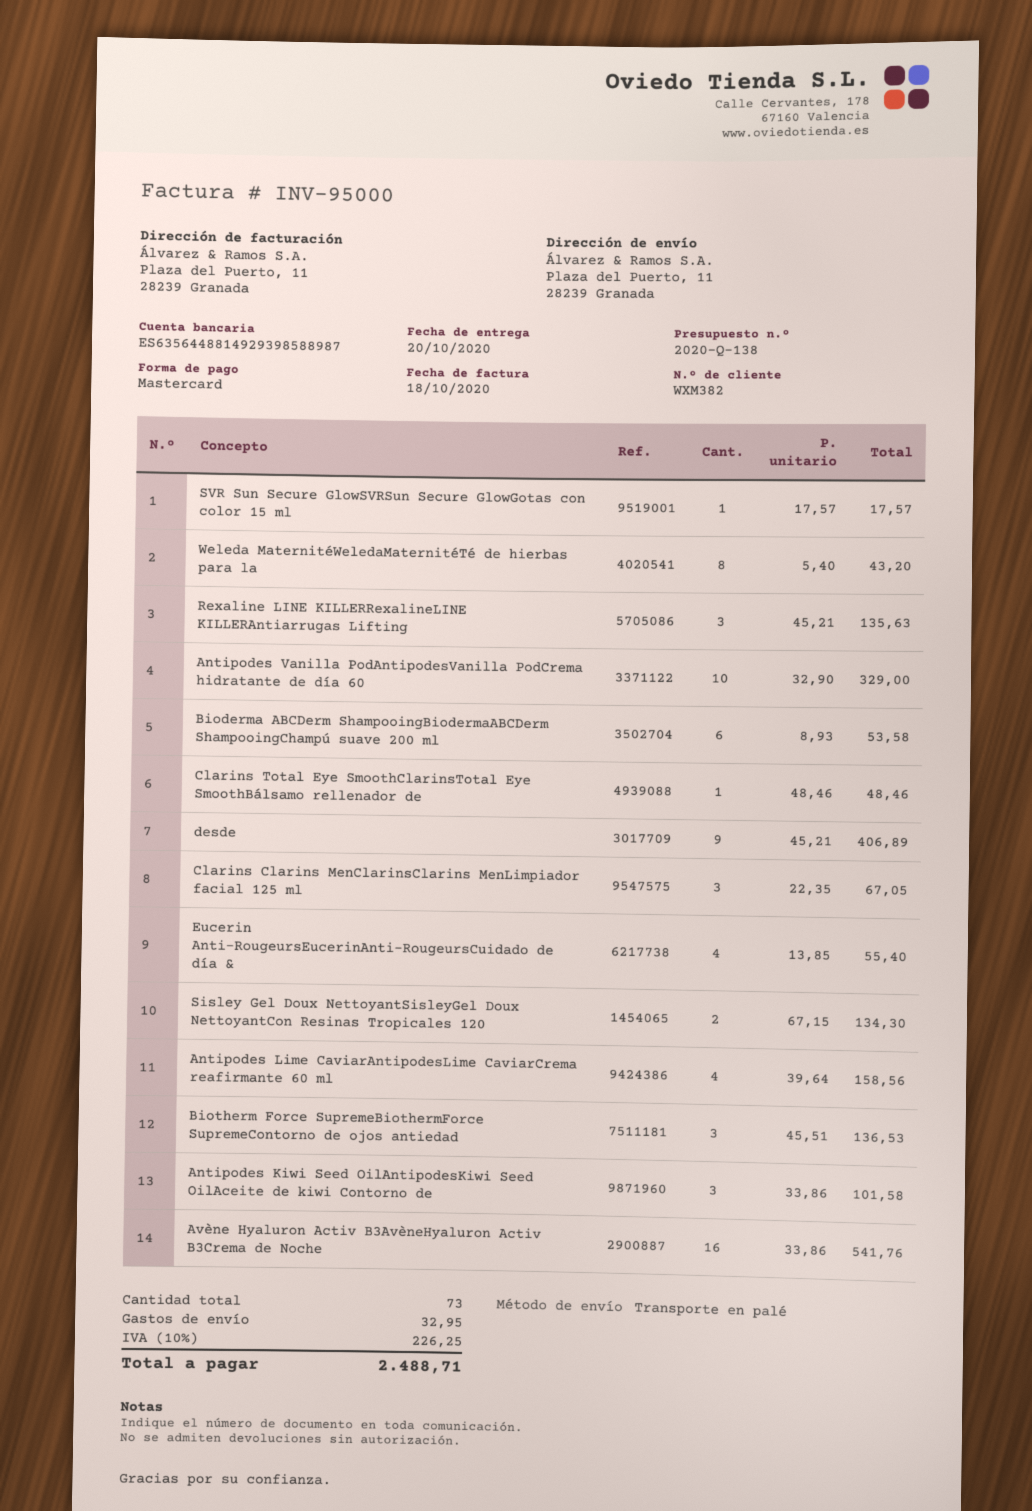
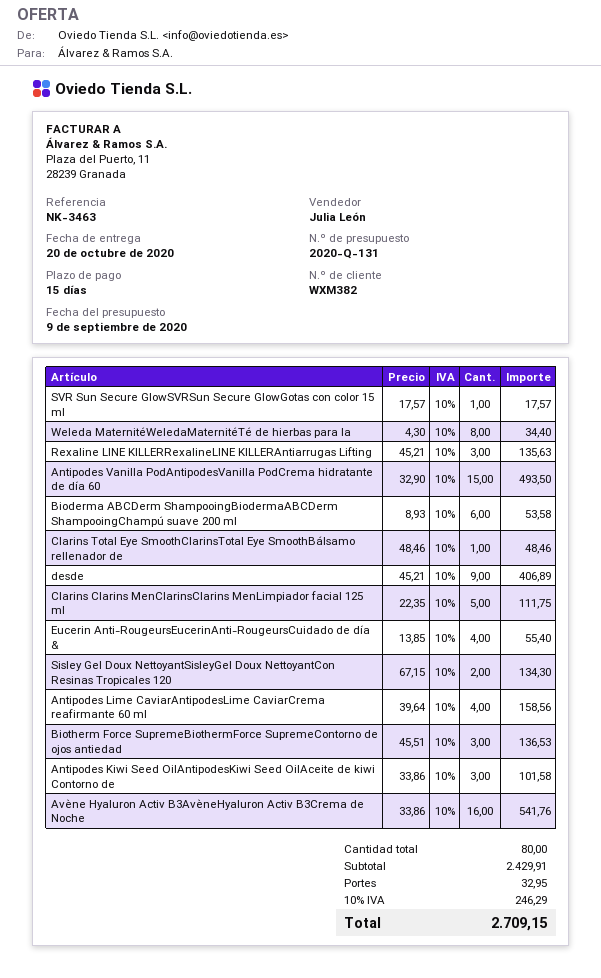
quote number: 2020-Q-138 -> 2020-Q-131
Weleda MaternitéWeledaMaternitéTé de hierbas para la: 8 x 5.40 = 43.20 -> 8 x 4.30 = 34.40
Antipodes Vanilla PodAntipodesVanilla PodCrema hidratante de día 60: 10 x 32.90 = 329.00 -> 15 x 32.90 = 493.50
Clarins Clarins MenClarinsClarins MenLimpiador facial 125 ml: 3 x 22.35 = 67.05 -> 5 x 22.35 = 111.75
total quantity: 73 -> 80
tax: 10% = 226.25 -> 10% = 246.29
total: 2488.71 -> 2709.15

